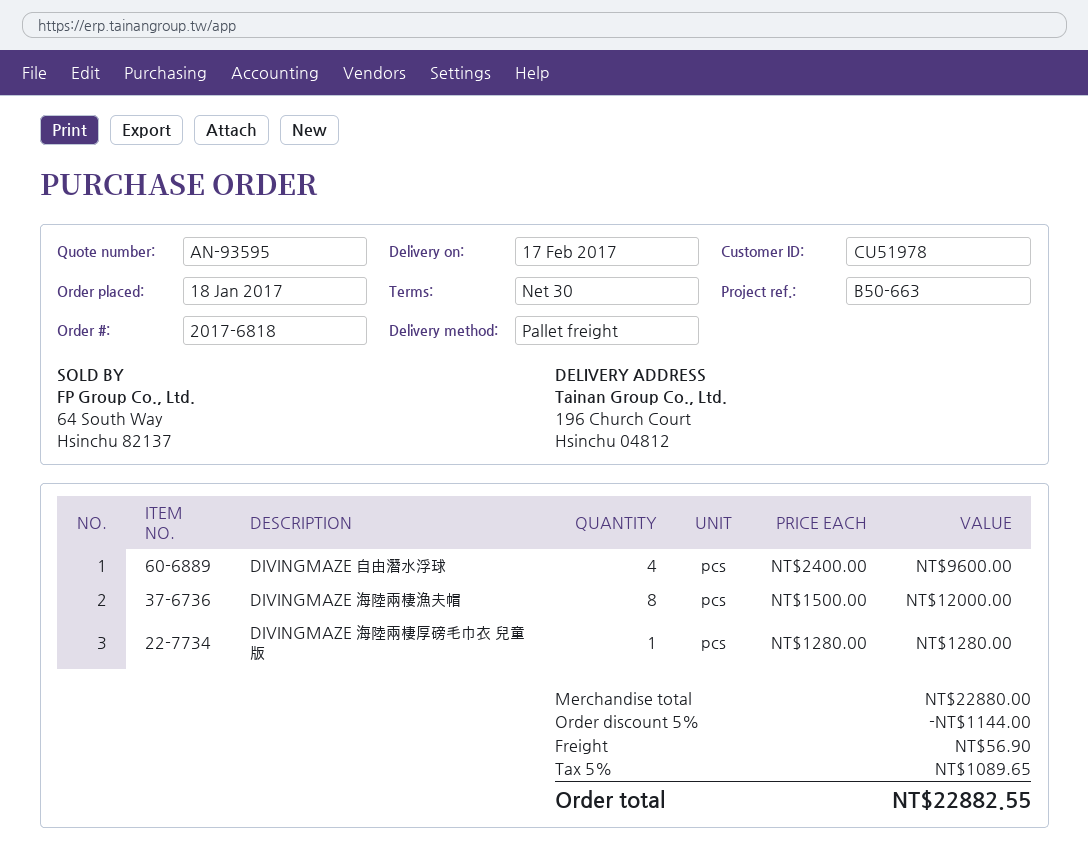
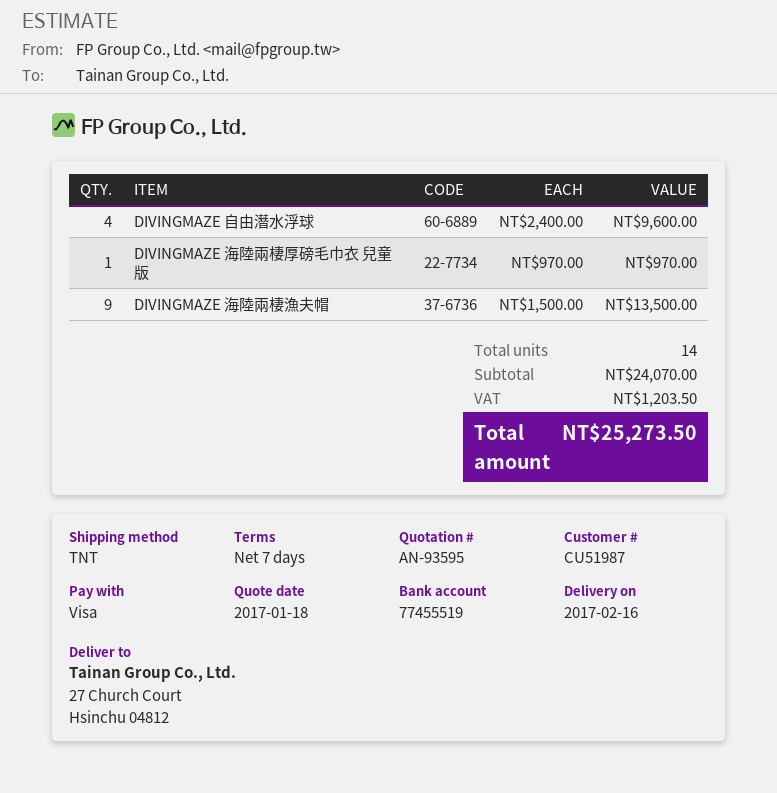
delivery date: 2017-02-17 -> 2017-02-16
payment terms: 30 days -> 7 days
customer number: CU51978 -> CU51987
shipping method: pallet freight -> TNT
ship to: 196 Church Court, Hsinchu 04812 -> 27 Church Court, Hsinchu 04812
DIVINGMAZE 海陸兩棲漁夫帽: 8 x 1500.00 = 12000.00 -> 9 x 1500.00 = 13500.00
DIVINGMAZE 海陸兩棲厚磅毛巾衣 兒童版: 1 x 1280.00 = 1280.00 -> 1 x 970.00 = 970.00
subtotal: 22880.00 -> 24070.00
discount: 5% = 1144.00 -> none
shipping: 56.90 -> none
tax: 1089.65 -> 1203.50
total: 22882.55 -> 25273.50

